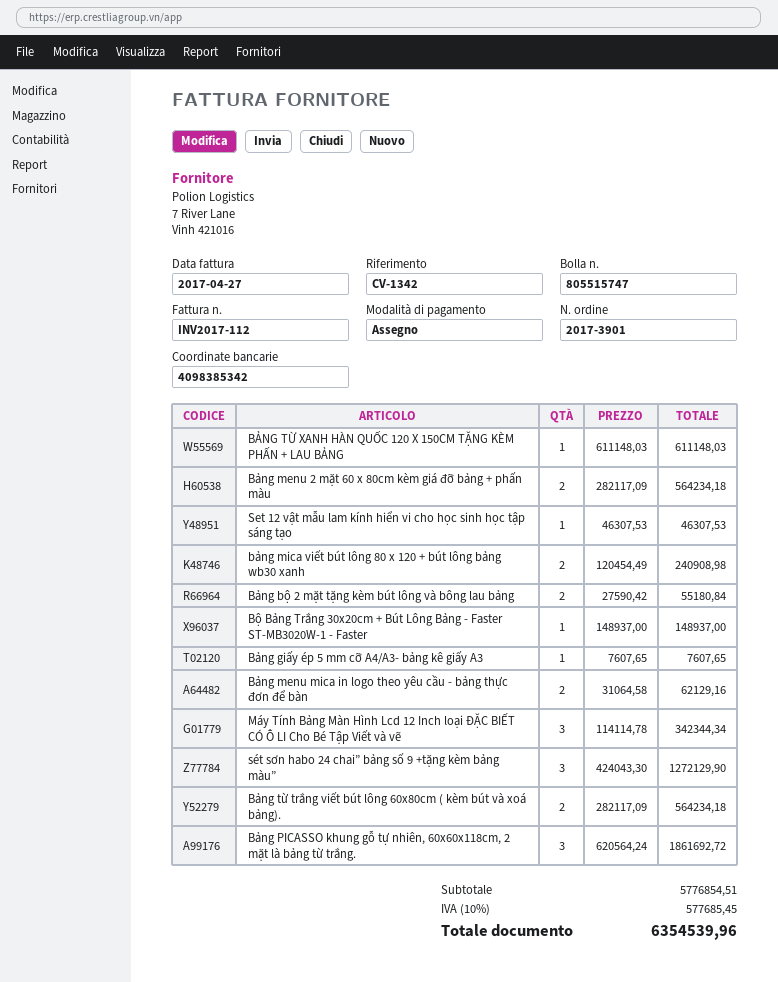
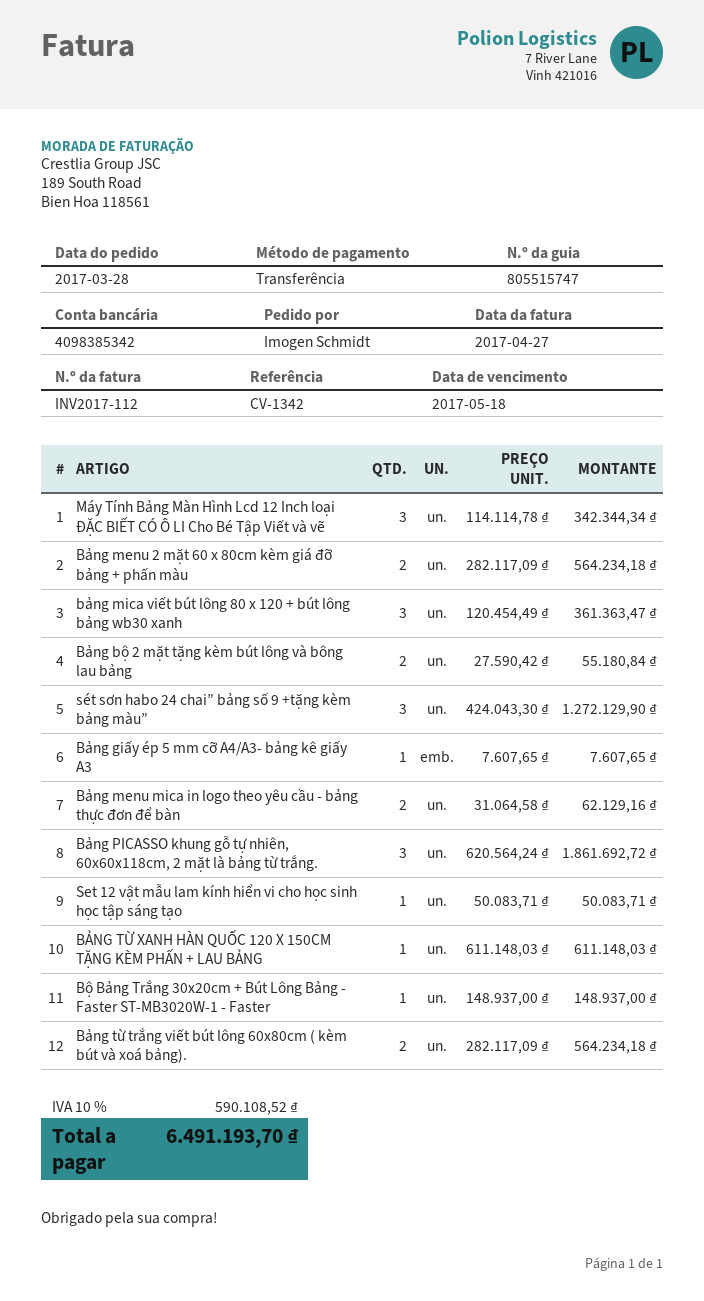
payment method: cheque -> bank transfer
Set 12 vật mẫu lam kính hiển vi cho học sinh học tập sáng tạo: 1 x 46307.53 = 46307.53 -> 1 x 50083.71 = 50083.71
bảng mica viết bút lông 80 x 120 + bút lông bảng wb30 xanh: 2 x 120454.49 = 240908.98 -> 3 x 120454.49 = 361363.47
tax: 10% = 577685.45 -> 10% = 590108.52
total: 6354539.96 -> 6491193.70

